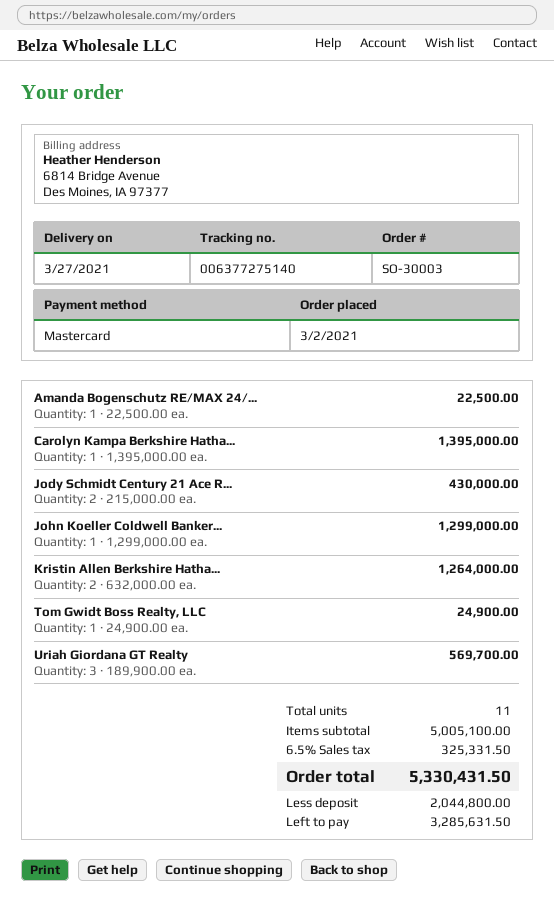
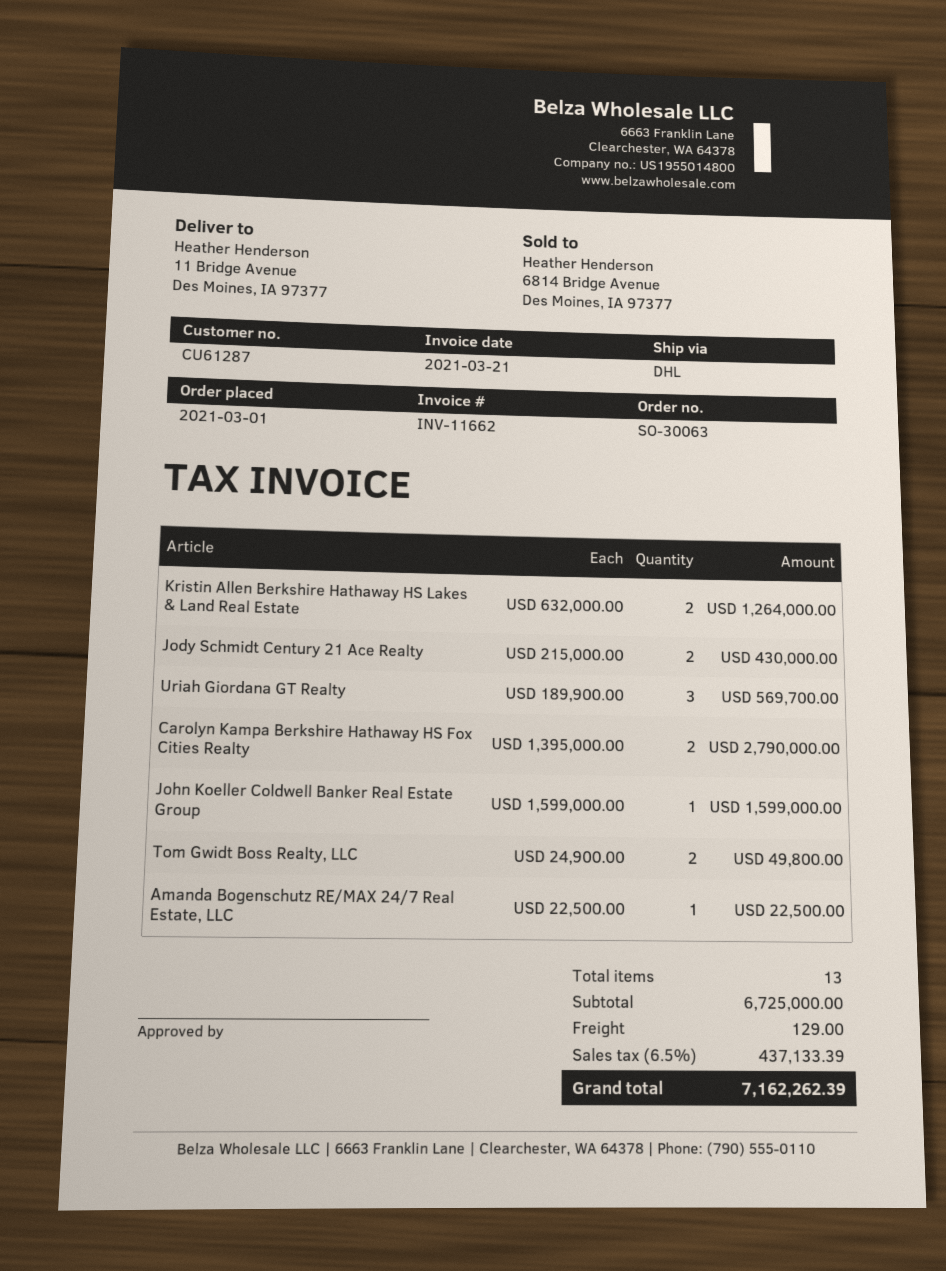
order number: SO-30003 -> SO-30063
order date: 2021-03-02 -> 2021-03-01
Carolyn Kampa Berkshire Hatha...: 1 x 1395000.00 = 1395000.00 -> 2 x 1395000.00 = 2790000.00
John Koeller Coldwell Banker...: 1 x 1299000.00 = 1299000.00 -> 1 x 1599000.00 = 1599000.00
Tom Gwidt Boss Realty, LLC: 1 x 24900.00 = 24900.00 -> 2 x 24900.00 = 49800.00
total quantity: 11 -> 13
subtotal: 5005100.00 -> 6725000.00
shipping: none -> 129.00
tax: 6.5% = 325331.50 -> 6.5% = 437133.39
total: 5330431.50 -> 7162262.39

